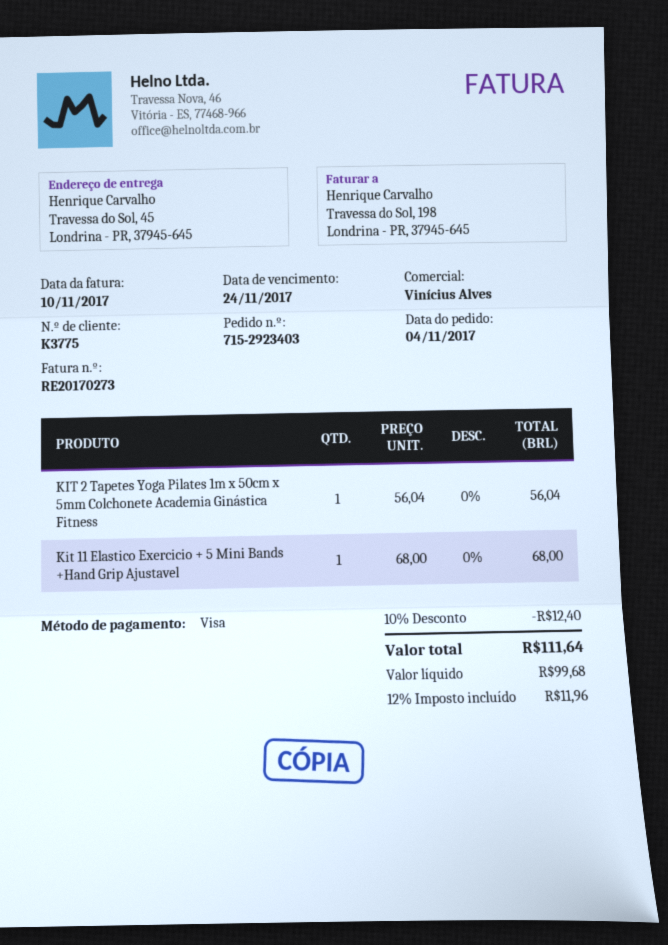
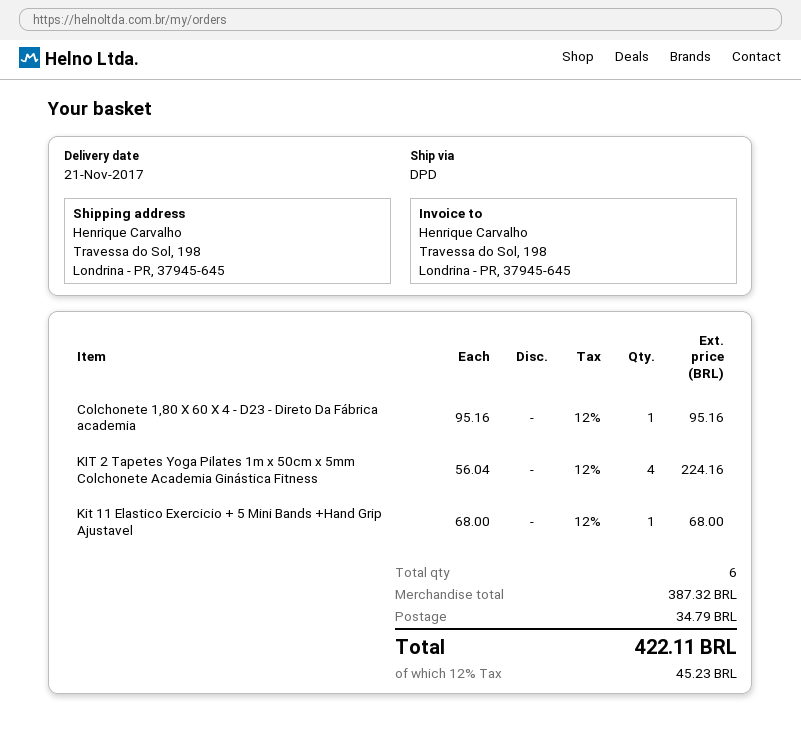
ship to: Travessa do Sol, 45, Londrina - PR, 37945-645 -> Travessa do Sol, 198, Londrina - PR, 37945-645
KIT 2 Tapetes Yoga Pilates 1m x 50cm x 5mm Colchonete Academia Ginástica Fitness: 1 x 56.04 = 56.04 -> 4 x 56.04 = 224.16
Colchonete 1,80 X 60 X 4 - D23 - Direto Da Fábrica academia: none -> 1 x 95.16 = 95.16
discount: 10% = 12.40 -> none
shipping: none -> 34.79
tax: 12% = 11.96 -> 12% = 45.23
total: 111.64 -> 422.11

